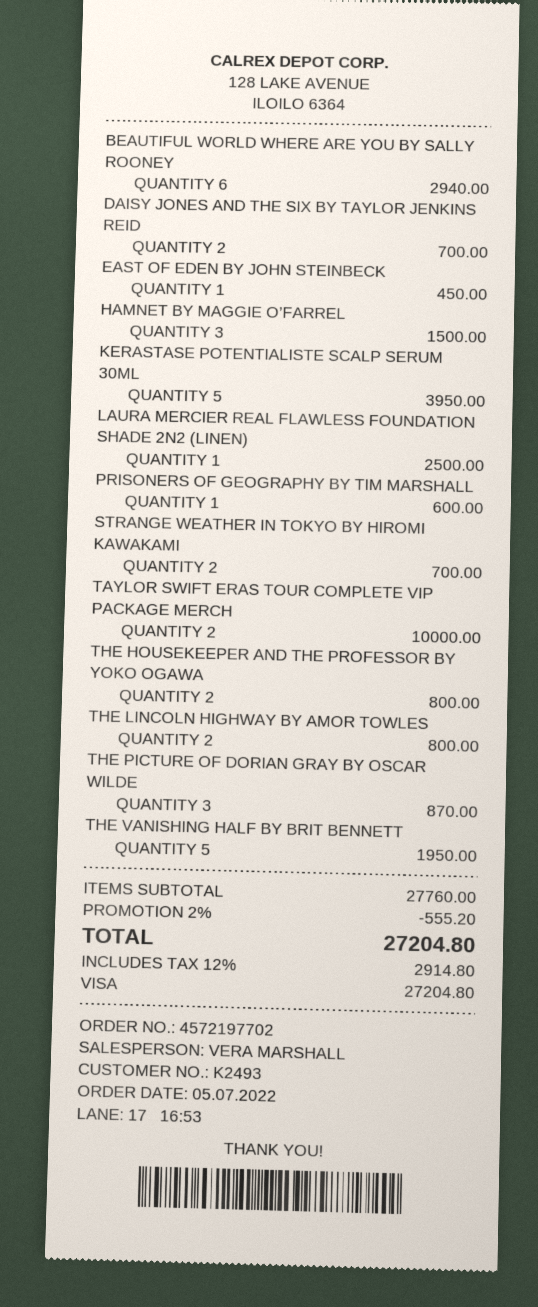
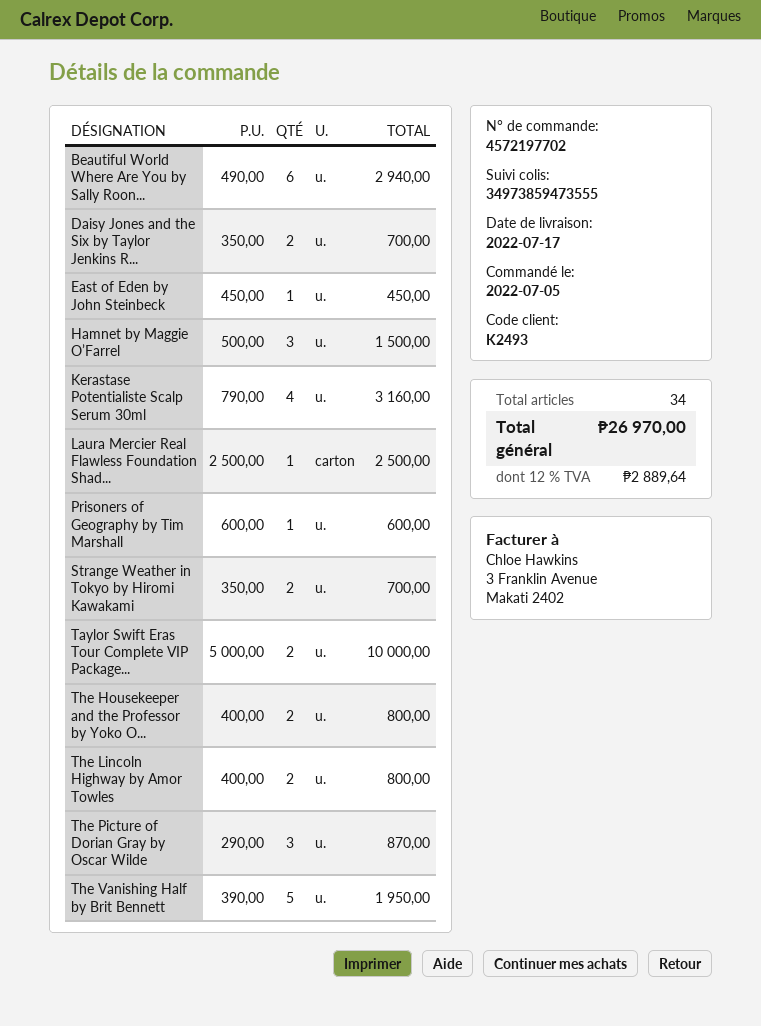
KERASTASE POTENTIALISTE SCALP SERUM 30ML: 5 for 3950.00 -> 4 for 3160.00
discount: 2% = 555.20 -> none
tax: 12% = 2914.80 -> 12% = 2889.64
total: 27204.80 -> 26970.00

